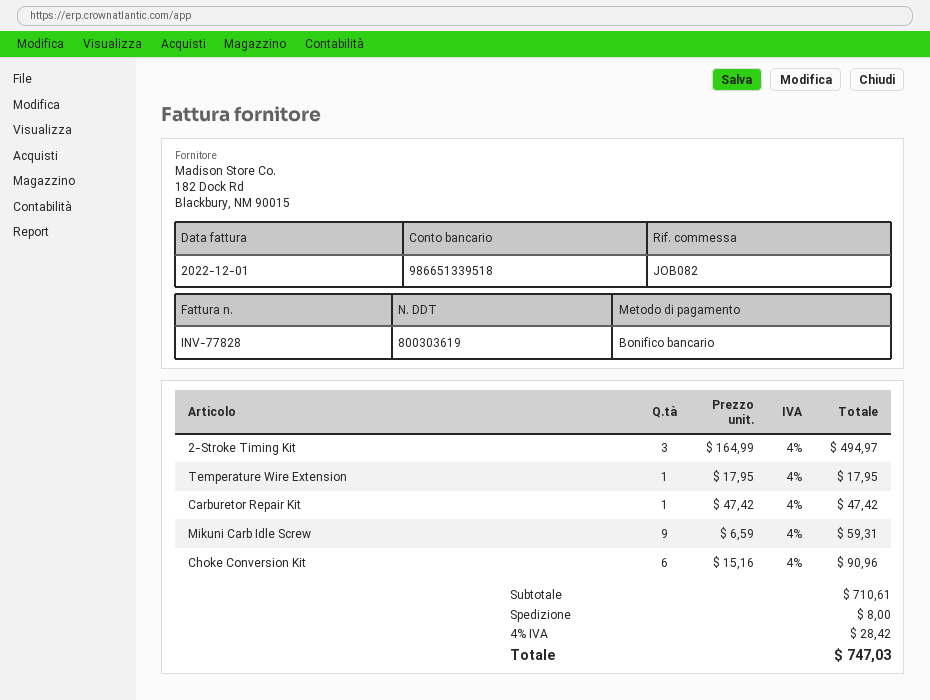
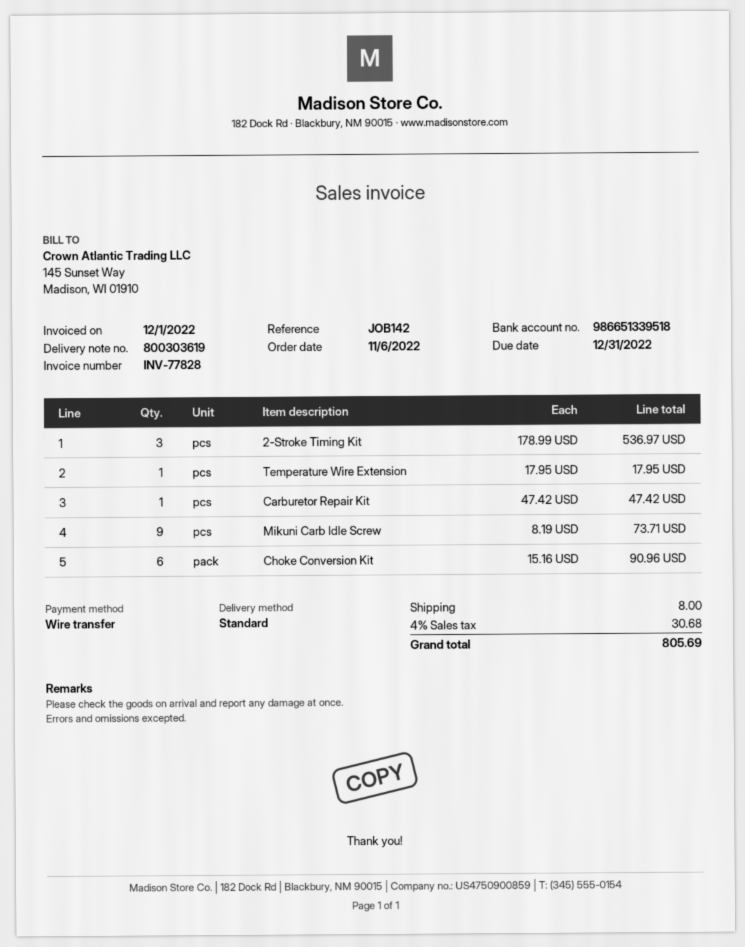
reference: JOB082 -> JOB142
2-Stroke Timing Kit: 3 x 164.99 = 494.97 -> 3 x 178.99 = 536.97
Mikuni Carb Idle Screw: 9 x 6.59 = 59.31 -> 9 x 8.19 = 73.71
tax: 4% = 28.42 -> 4% = 30.68
total: 747.03 -> 805.69

